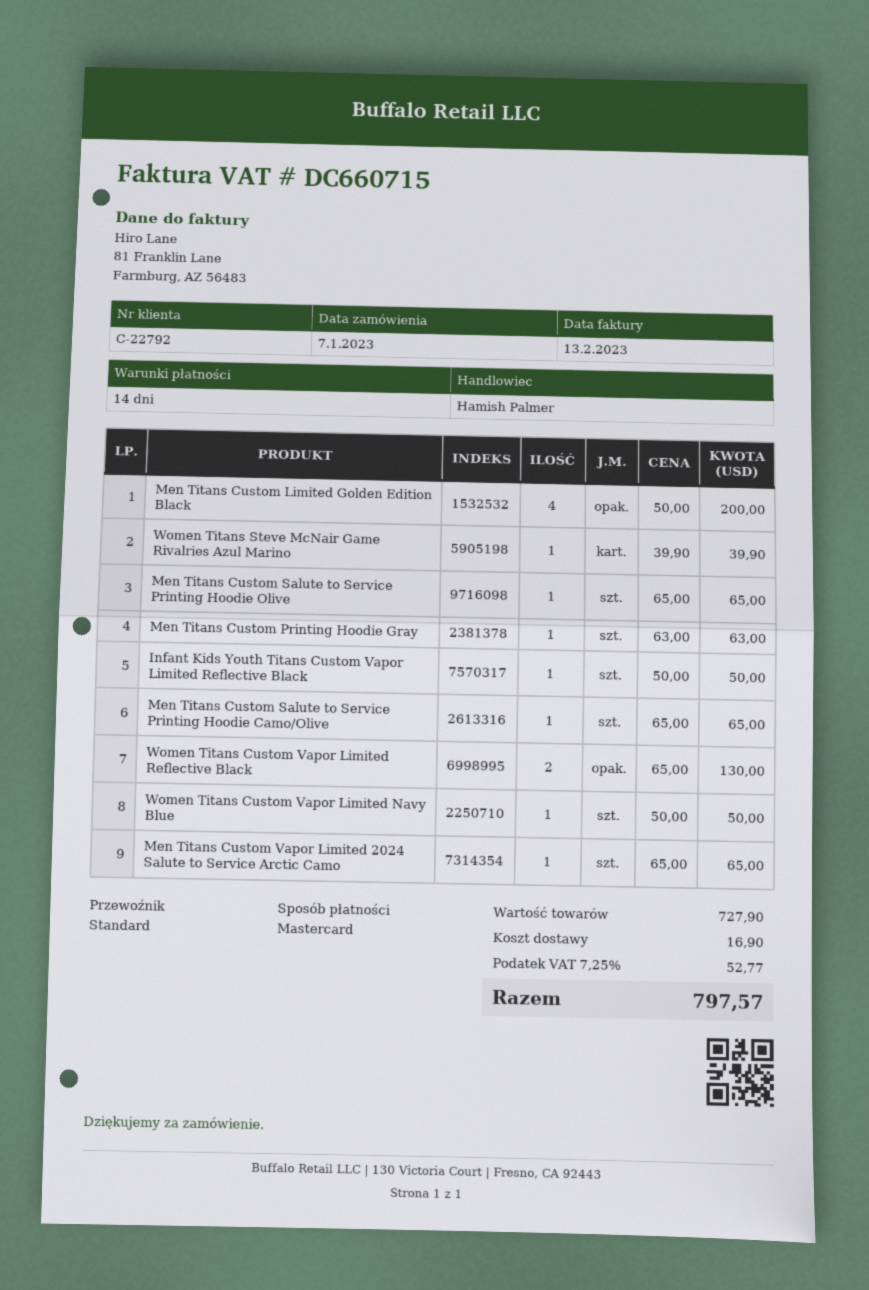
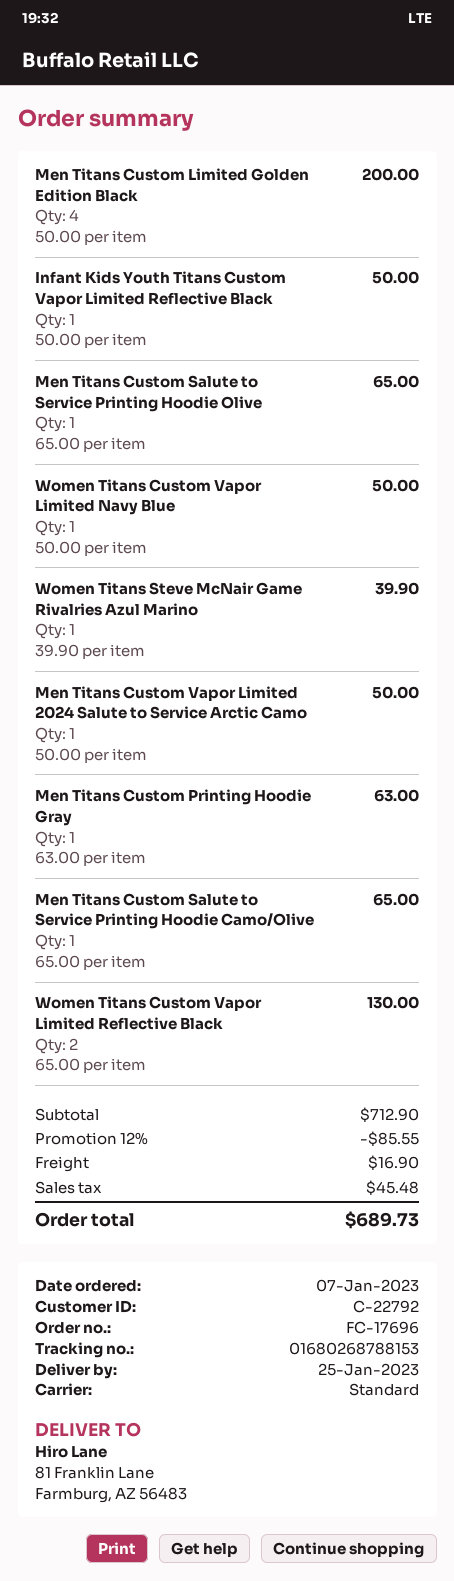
Men Titans Custom Vapor Limited 2024 Salute to Service Arctic Camo: 1 x 65.00 = 65.00 -> 1 x 50.00 = 50.00
subtotal: 727.90 -> 712.90
discount: none -> 12% = 85.55
tax: 52.77 -> 45.48
total: 797.57 -> 689.73

